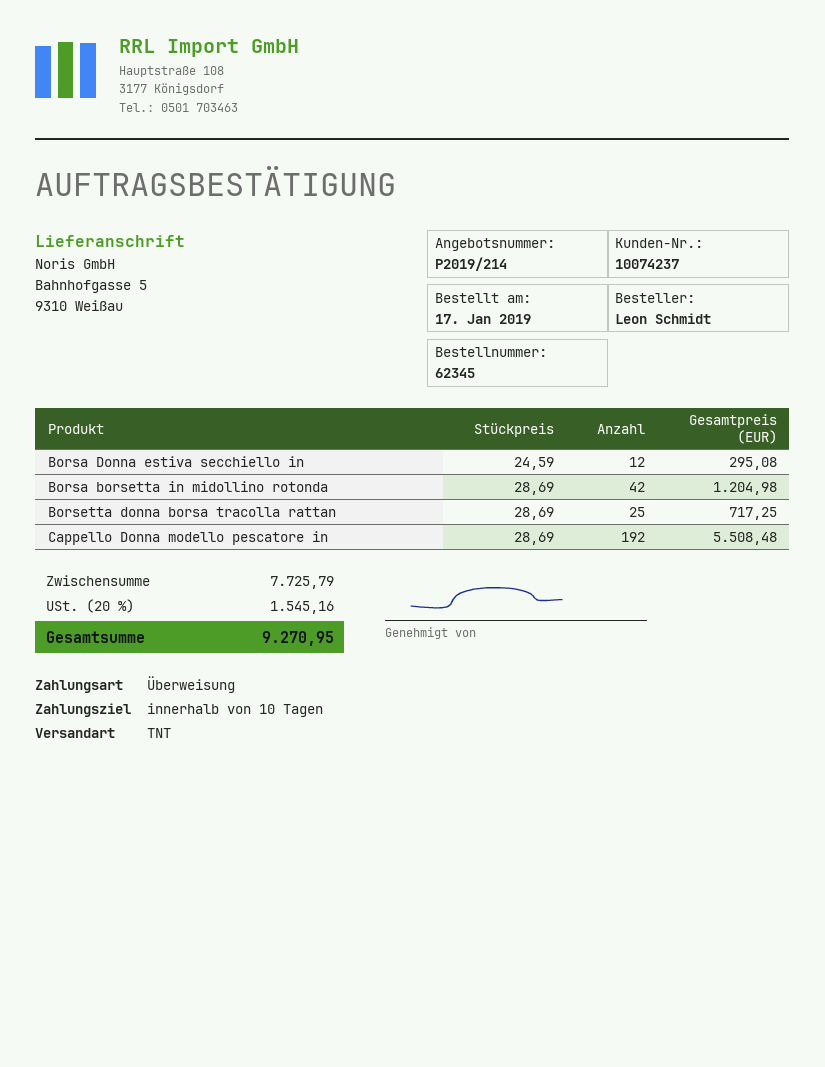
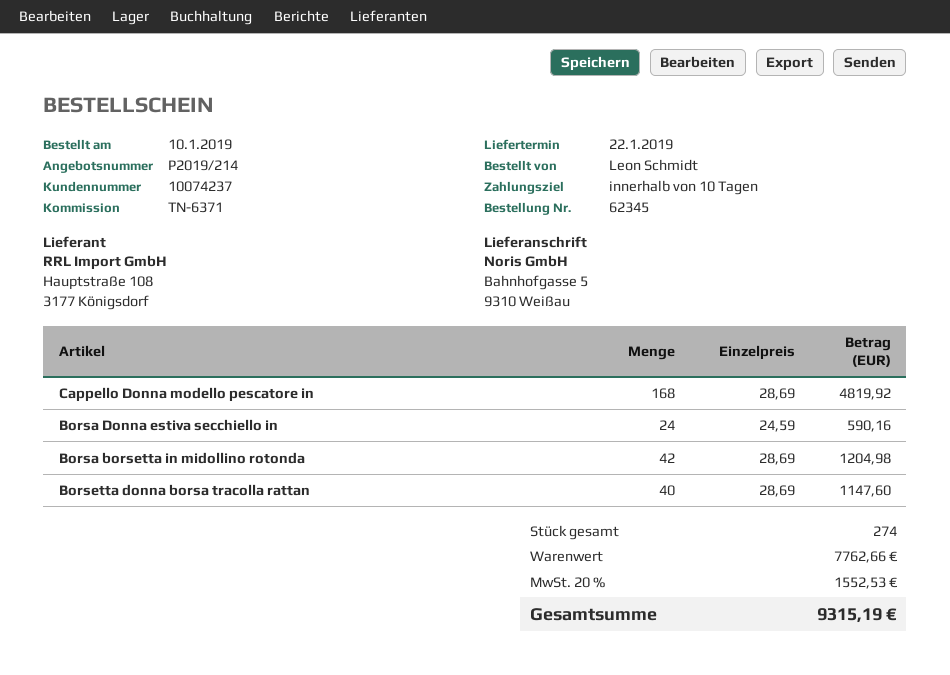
order date: 2019-01-17 -> 2019-01-10
Borsa Donna estiva secchiello in: 12 x 24.59 = 295.08 -> 24 x 24.59 = 590.16
Borsetta donna borsa tracolla rattan: 25 x 28.69 = 717.25 -> 40 x 28.69 = 1147.60
Cappello Donna modello pescatore in: 192 x 28.69 = 5508.48 -> 168 x 28.69 = 4819.92
subtotal: 7725.79 -> 7762.66
tax: 20% = 1545.16 -> 20% = 1552.53
total: 9270.95 -> 9315.19

